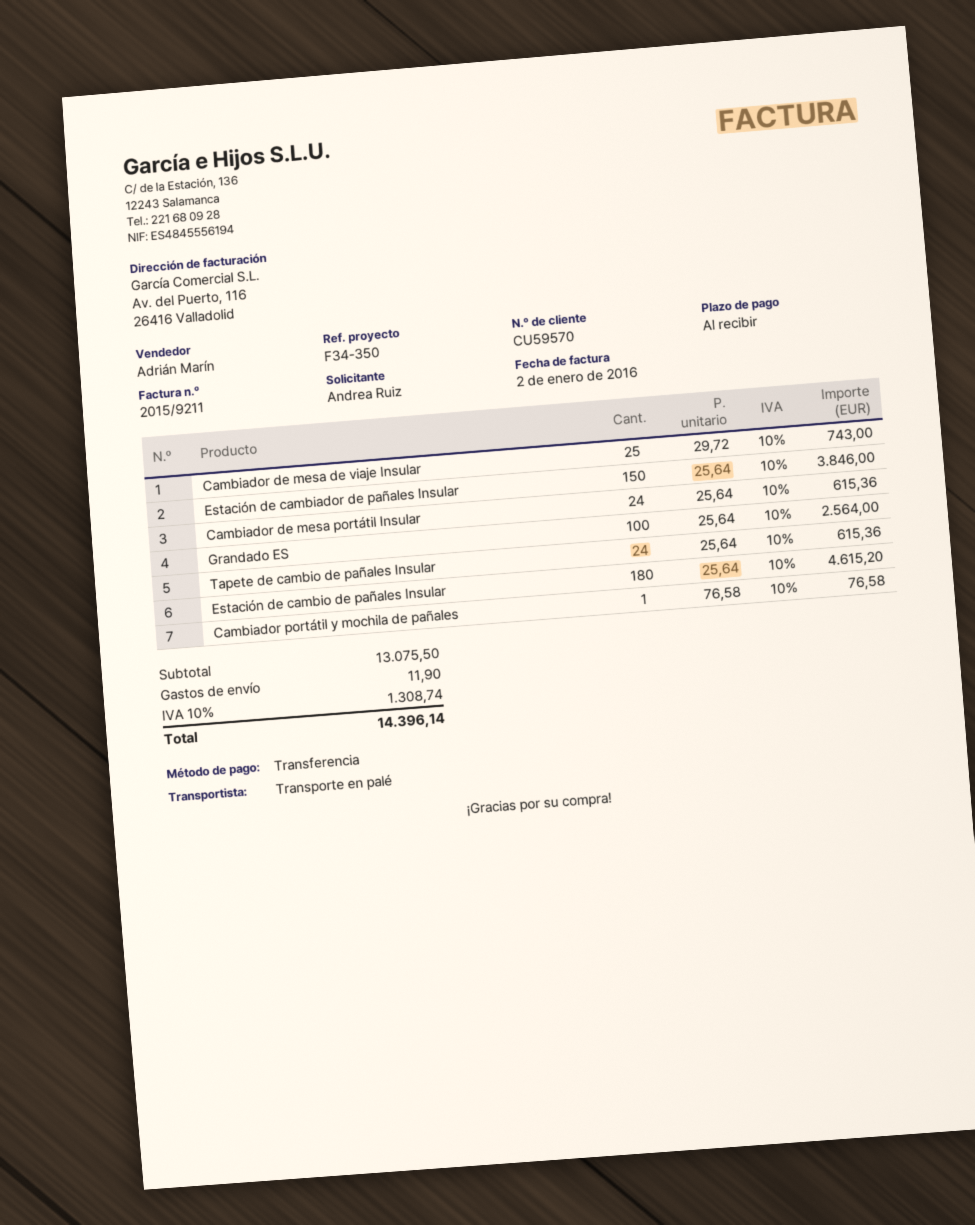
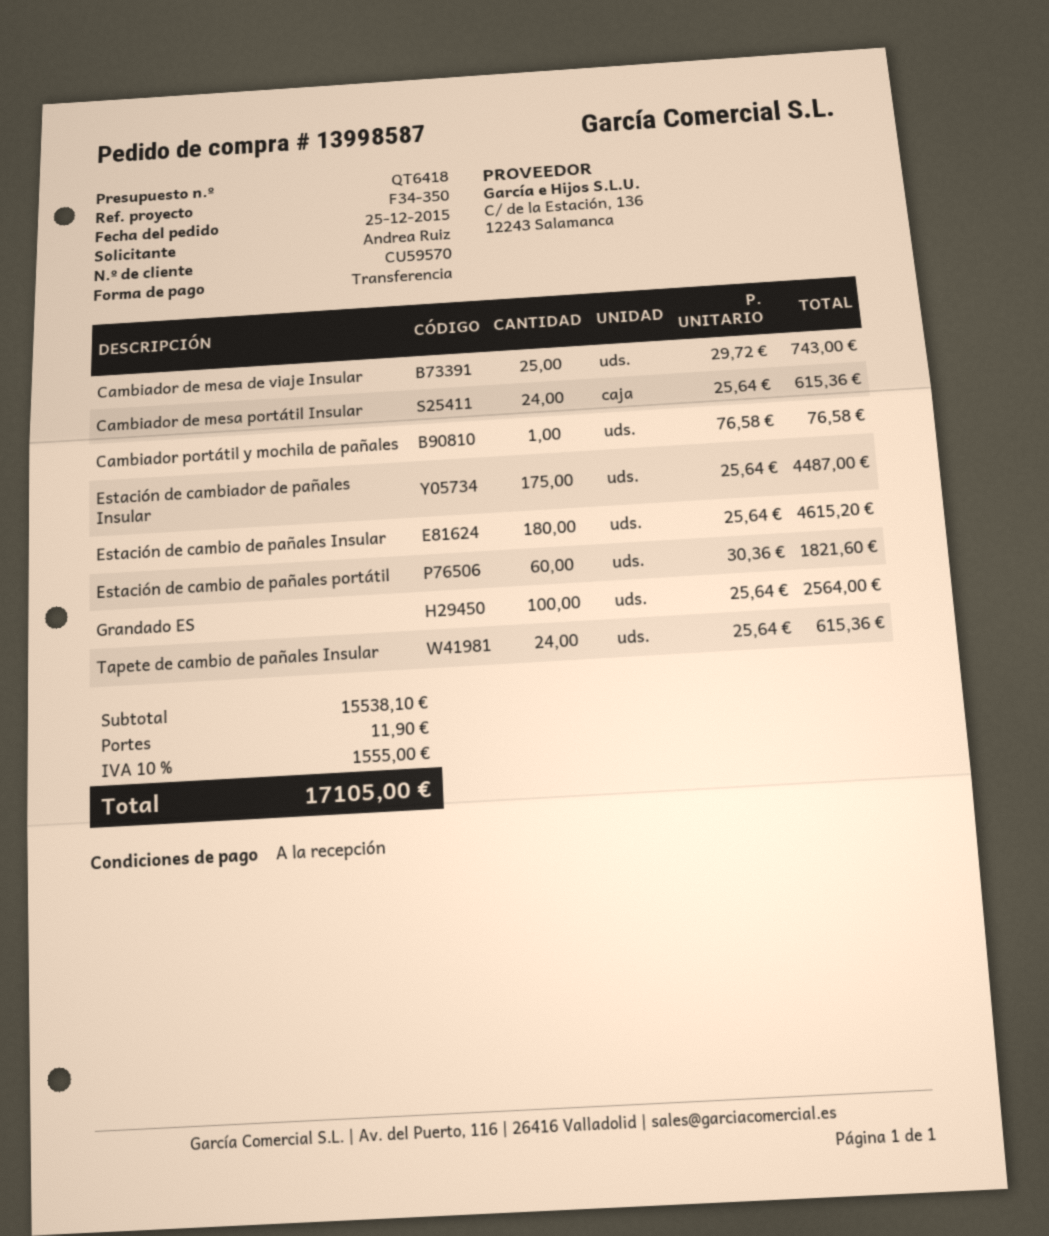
Estación de cambiador de pañales Insular: 150 x 25.64 = 3846.00 -> 175 x 25.64 = 4487.00
Estación de cambio de pañales portátil: none -> 60 x 30.36 = 1821.60
subtotal: 13075.50 -> 15538.10
tax: 10% = 1308.74 -> 10% = 1555.00
total: 14396.14 -> 17105.00

